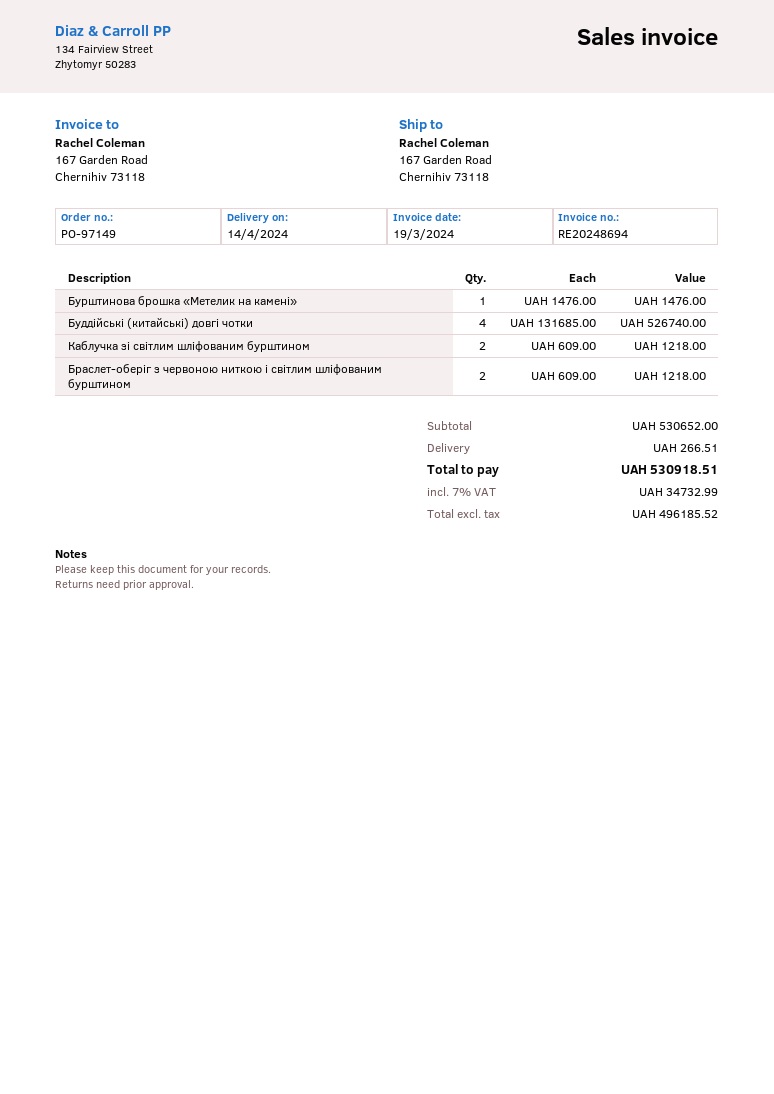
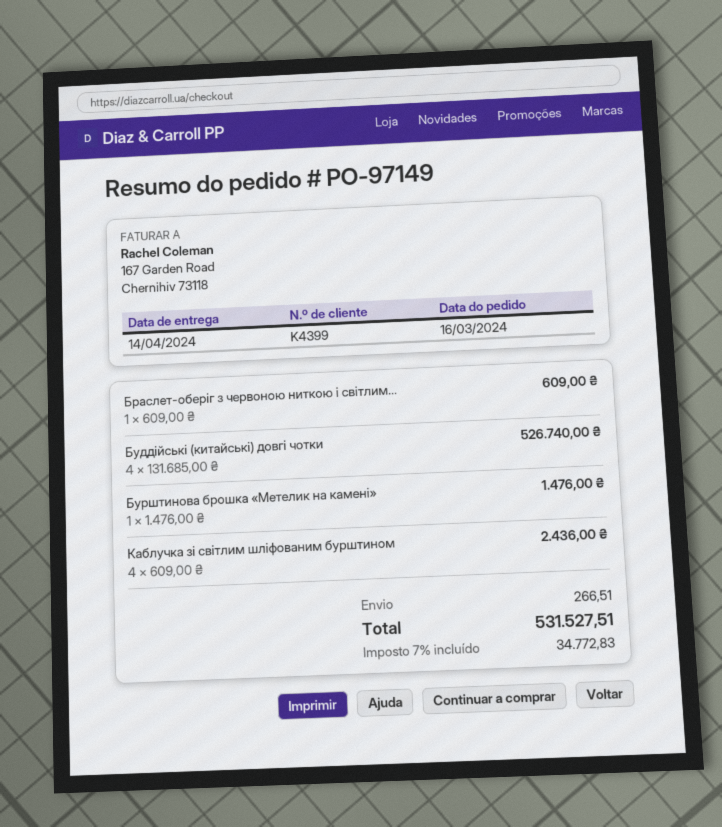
Каблучка зі світлим шліфованим бурштином: 2 x 609.00 = 1218.00 -> 4 x 609.00 = 2436.00
Браслет-оберіг з червоною ниткою і світлим шліфованим бурштином: 2 x 609.00 = 1218.00 -> 1 x 609.00 = 609.00
tax: 7% = 34732.99 -> 7% = 34772.83
total: 530918.51 -> 531527.51

